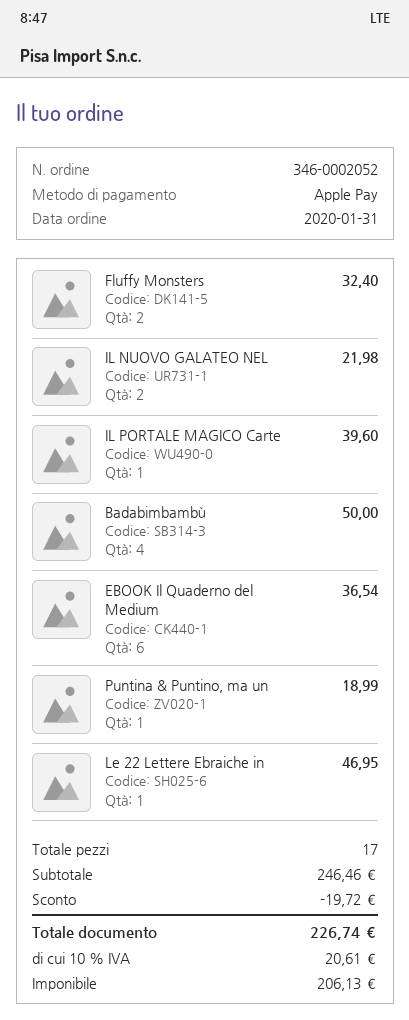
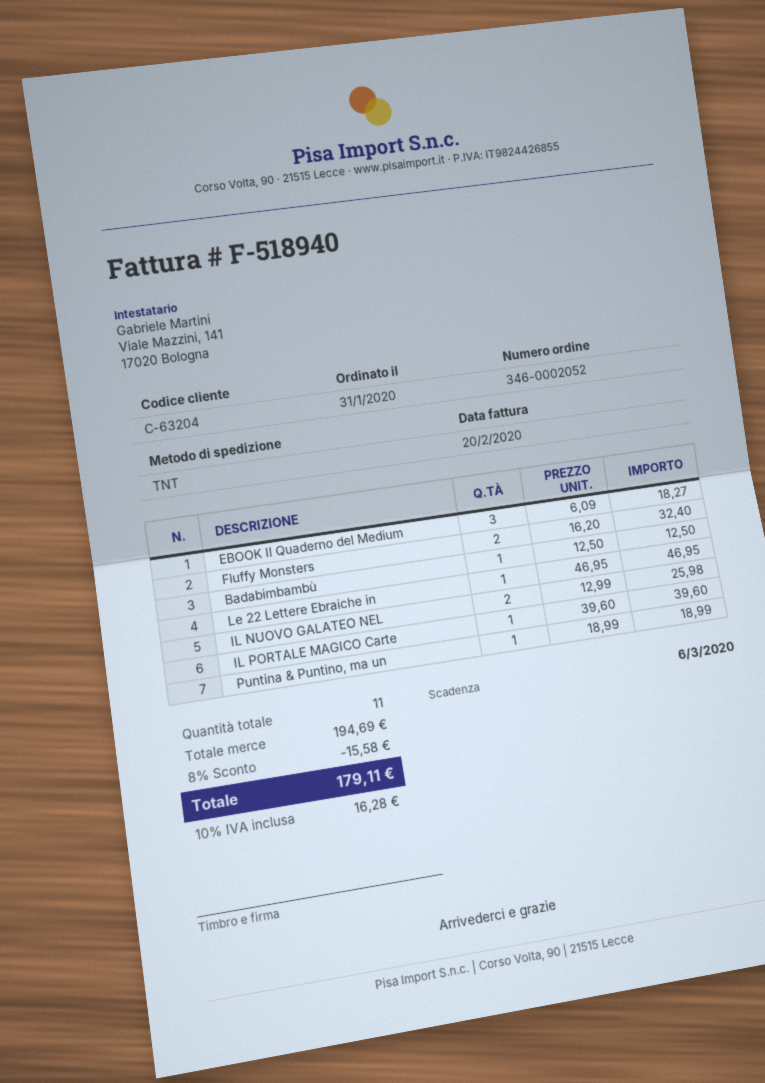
IL NUOVO GALATEO NEL: 2 for 21.98 -> 2 for 25.98
Badabimbambù: 4 for 50.00 -> 1 for 12.50
EBOOK Il Quaderno del Medium: 6 for 36.54 -> 3 for 18.27
total quantity: 17 -> 11
subtotal: 246.46 -> 194.69
discount: 19.72 -> 15.58
tax: 10% = 20.61 -> 10% = 16.28
total: 226.74 -> 179.11

